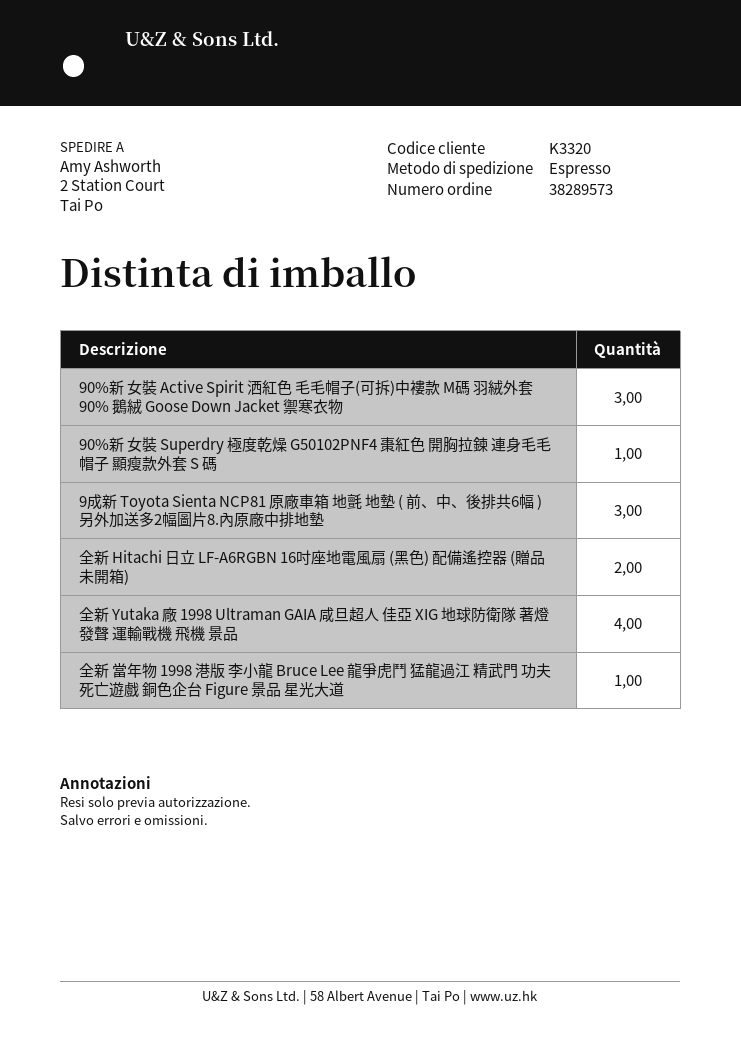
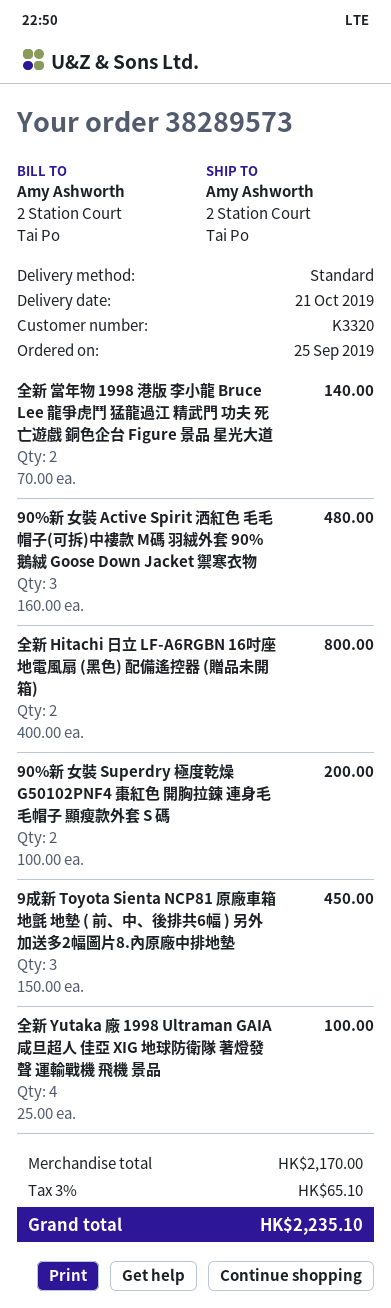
shipping method: express -> standard
90%新 女裝 Superdry 極度乾燥 G50102PNF4 棗紅色 開胸拉鍊 連身毛毛帽子 顯瘦款外套 S 碼: 1 -> 2
全新 當年物 1998 港版 李小龍 Bruce Lee 龍爭虎鬥 猛龍過江 精武門 功夫 死亡遊戲 銅色企台 Figure 景品 星光大道: 1 -> 2

